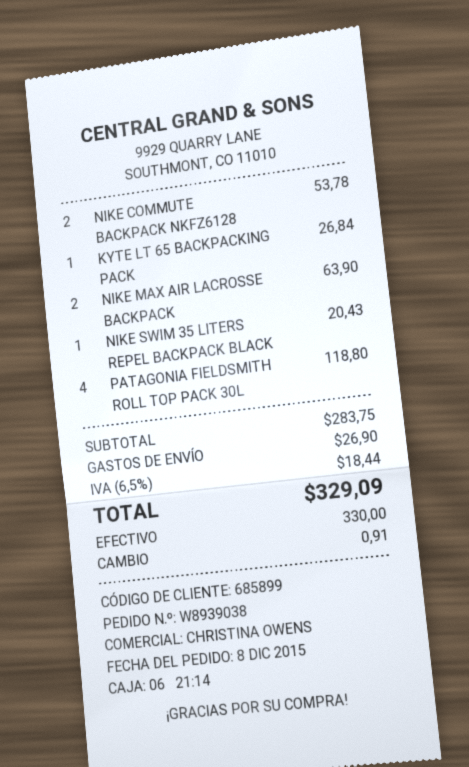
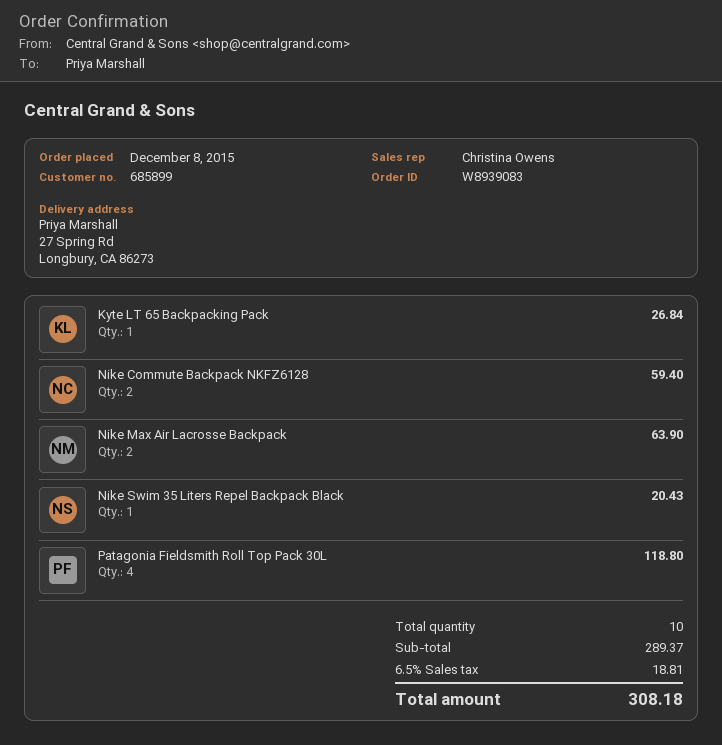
order number: W8939038 -> W8939083
NIKE COMMUTE BACKPACK NKFZ6128: 2 for 53.78 -> 2 for 59.40
subtotal: 283.75 -> 289.37
shipping: 26.90 -> none
tax: 6.5% = 18.44 -> 6.5% = 18.81
total: 329.09 -> 308.18

